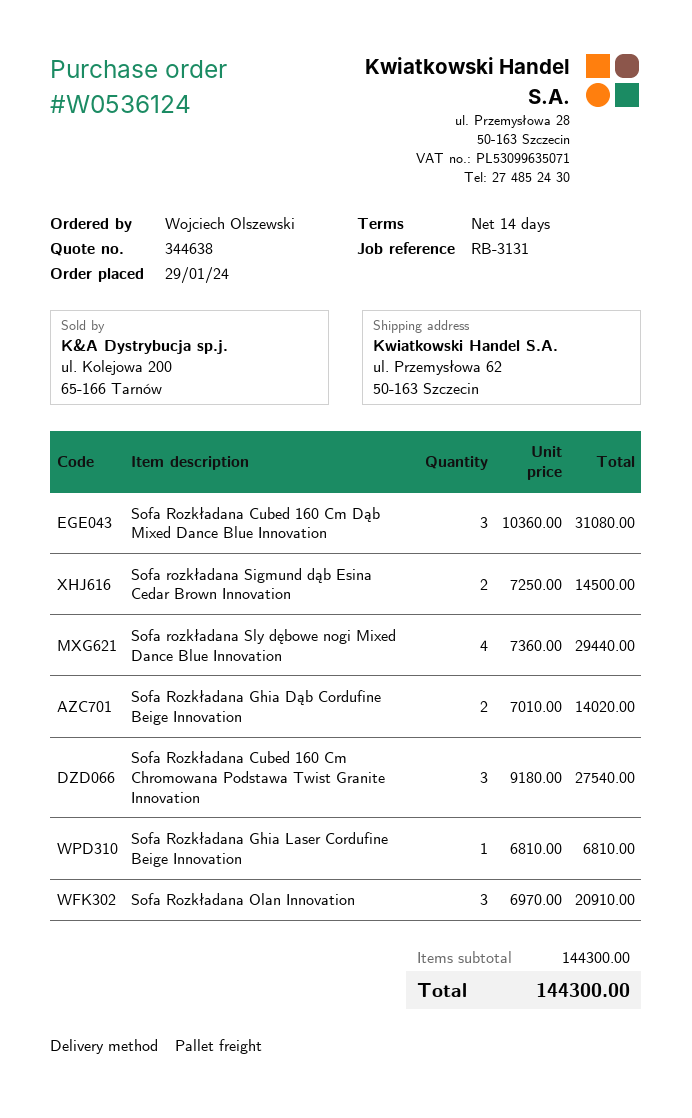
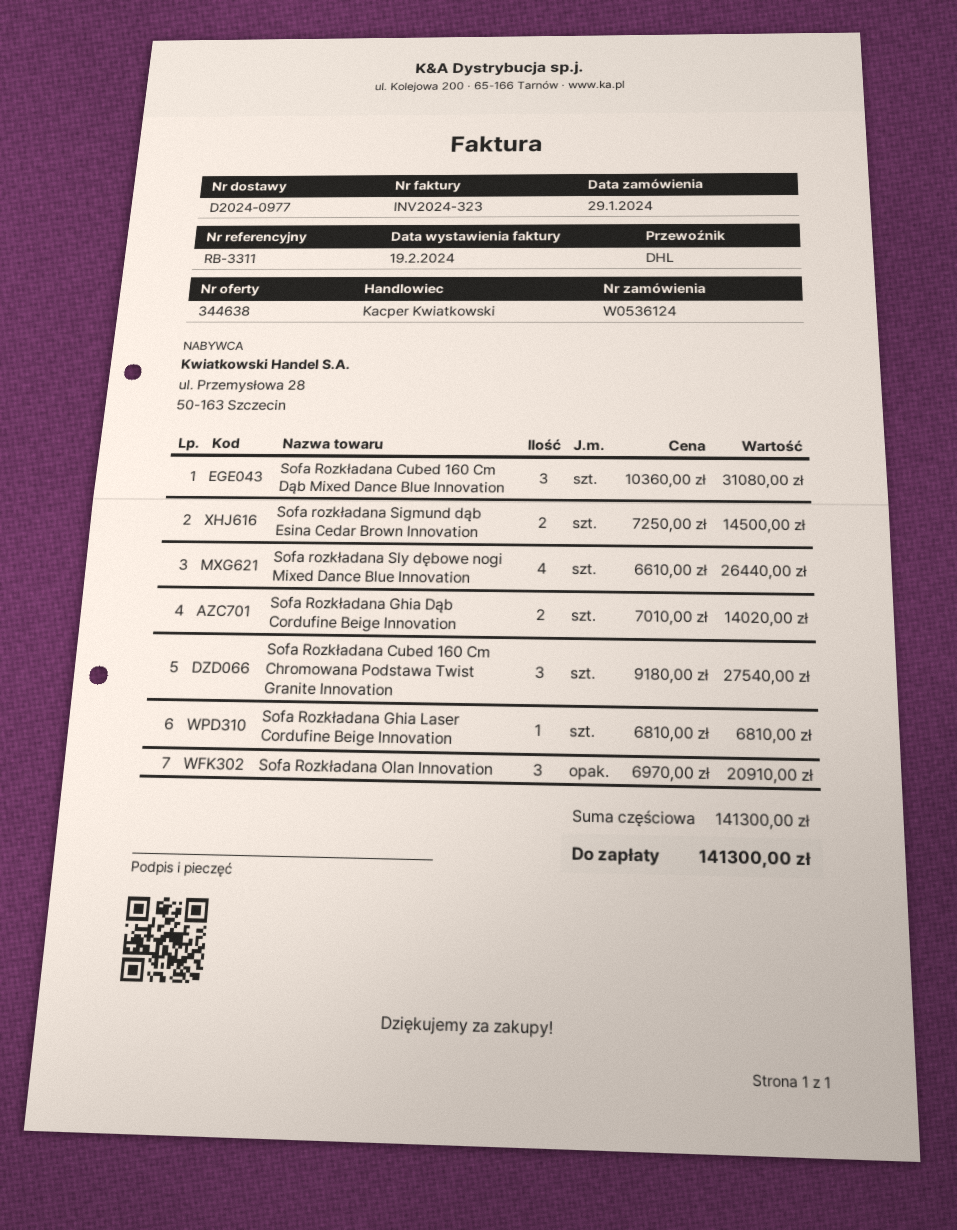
reference: RB-3131 -> RB-3311
shipping method: pallet freight -> DHL
Sofa rozkładana Sly dębowe nogi Mixed Dance Blue Innovation: 4 x 7360.00 = 29440.00 -> 4 x 6610.00 = 26440.00
subtotal: 144300.00 -> 141300.00
total: 144300.00 -> 141300.00

